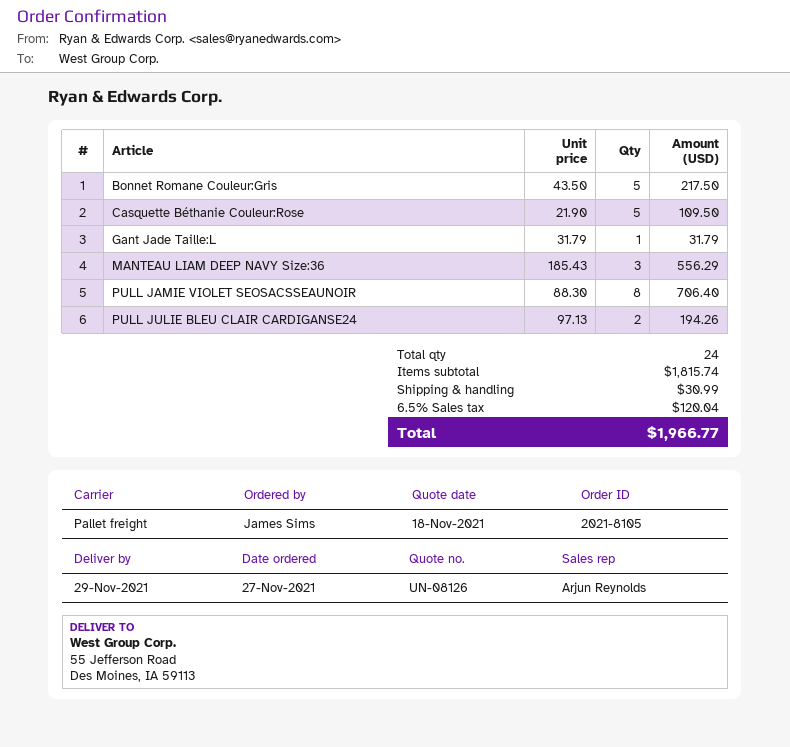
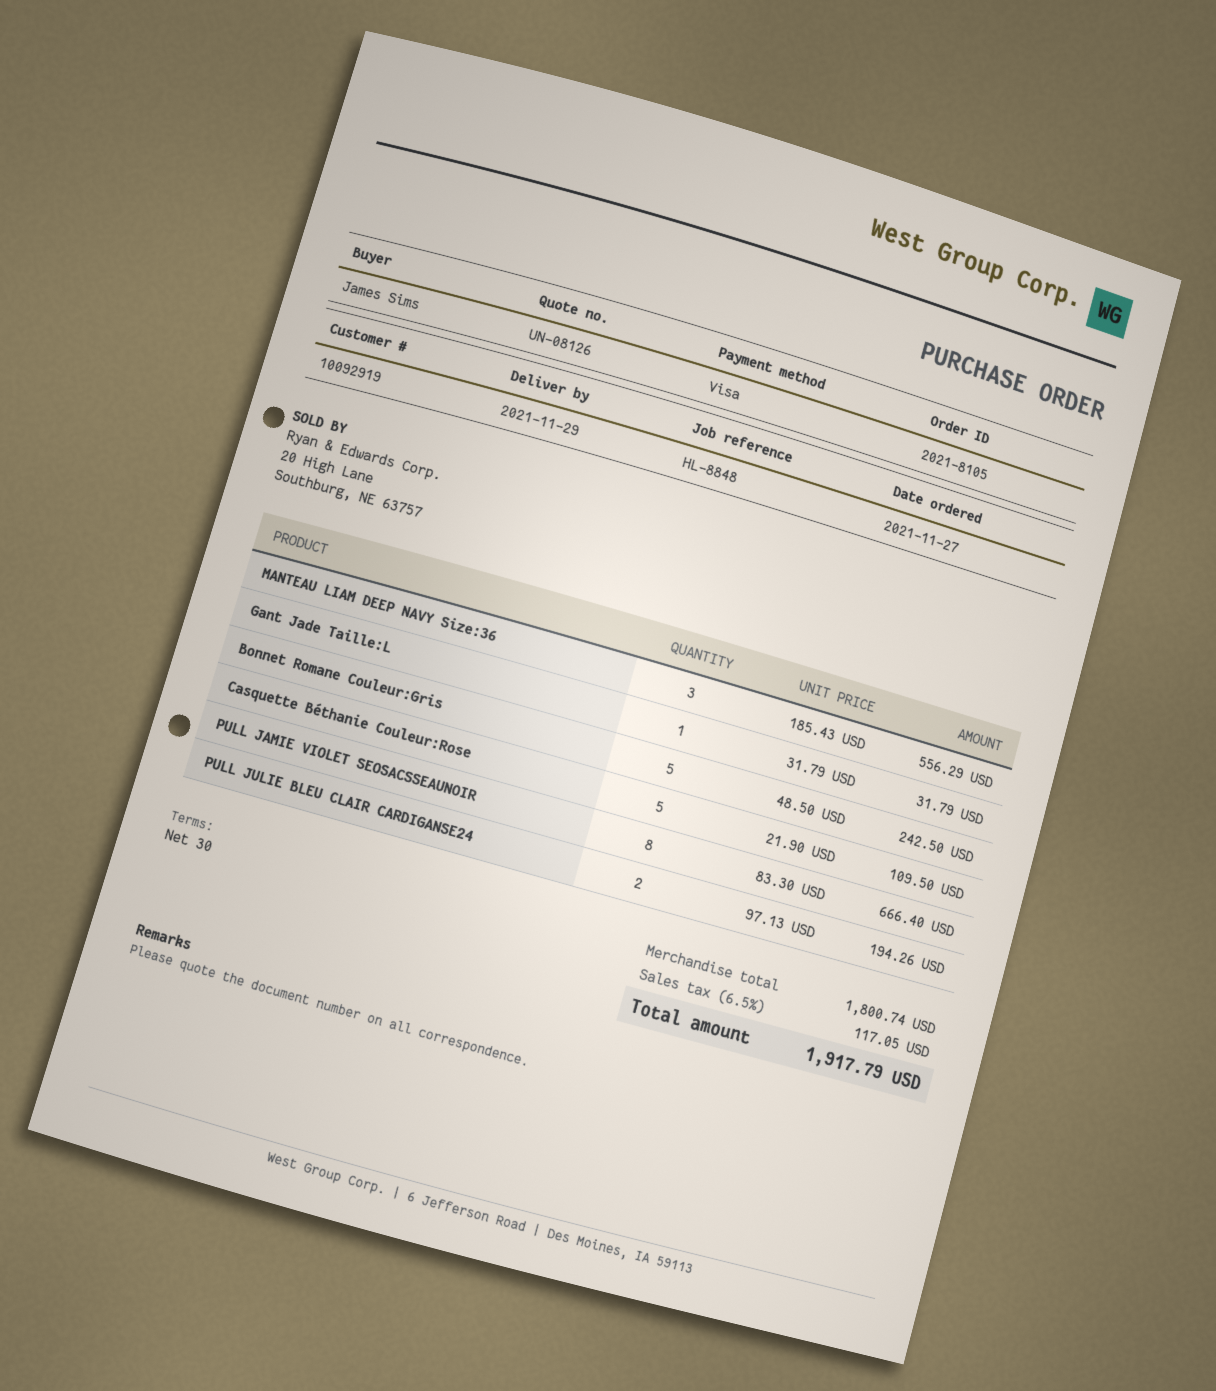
Bonnet Romane Couleur:Gris: 5 x 43.50 = 217.50 -> 5 x 48.50 = 242.50
PULL JAMIE VIOLET SEOSACSSEAUNOIR: 8 x 88.30 = 706.40 -> 8 x 83.30 = 666.40
subtotal: 1815.74 -> 1800.74
shipping: 30.99 -> none
tax: 6.5% = 120.04 -> 6.5% = 117.05
total: 1966.77 -> 1917.79

